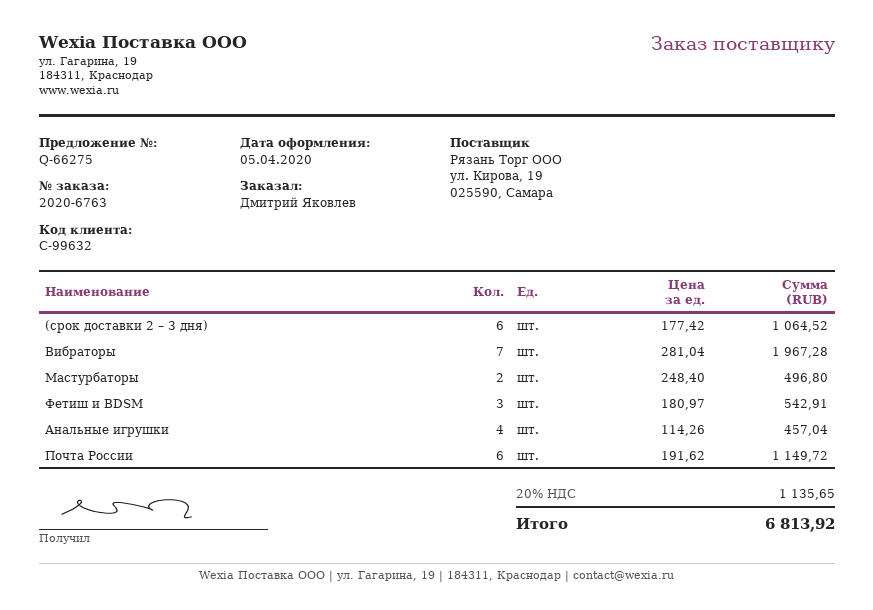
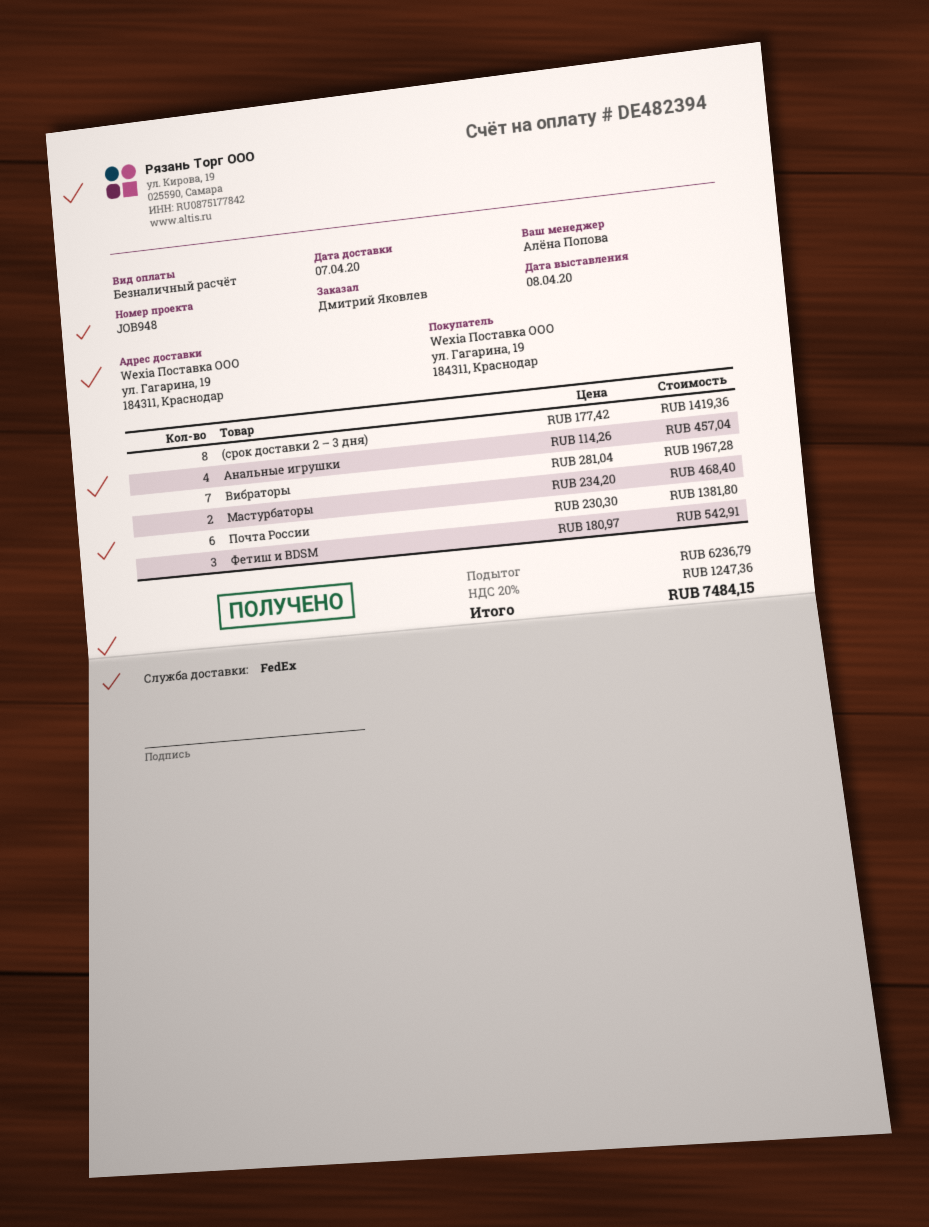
(срок доставки 2 – 3 дня): 6 x 177.42 = 1064.52 -> 8 x 177.42 = 1419.36
Мастурбаторы: 2 x 248.40 = 496.80 -> 2 x 234.20 = 468.40
Почта России: 6 x 191.62 = 1149.72 -> 6 x 230.30 = 1381.80
tax: 20% = 1135.65 -> 20% = 1247.36
total: 6813.92 -> 7484.15

